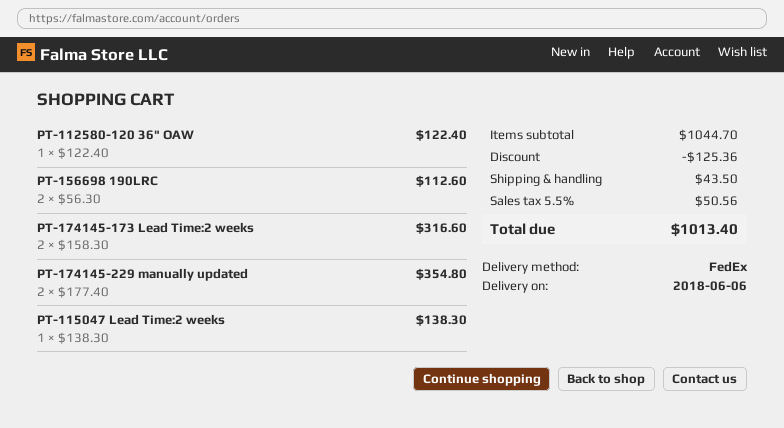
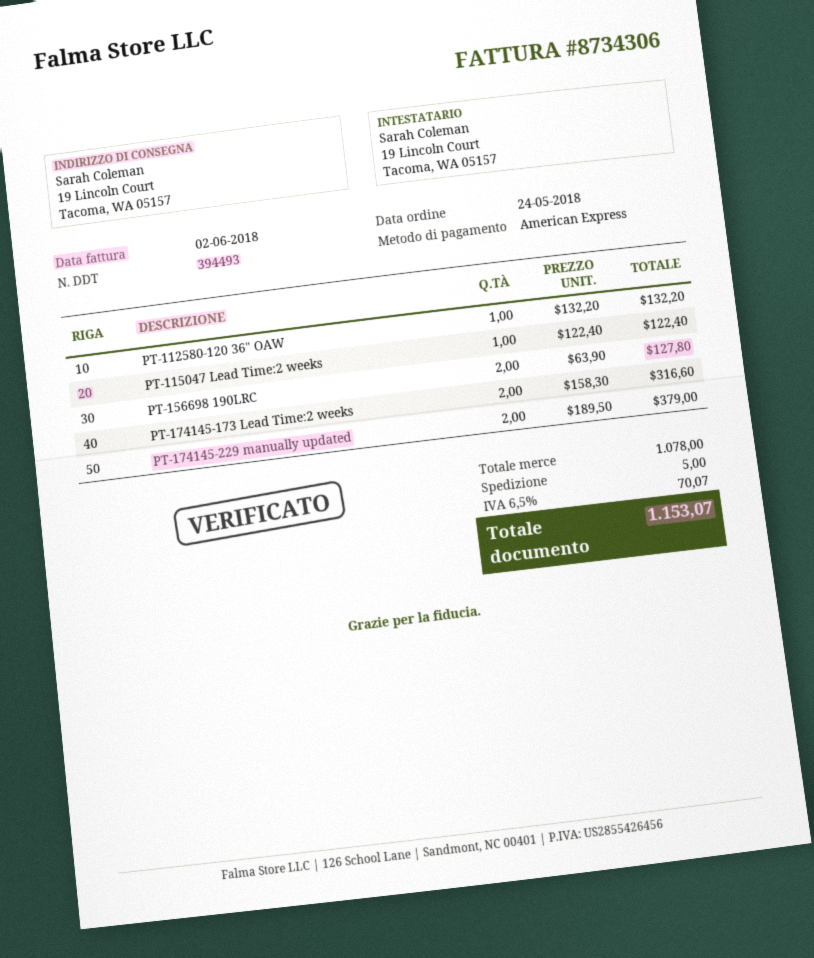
PT-112580-120 36" OAW: 1 x 122.40 = 122.40 -> 1 x 132.20 = 132.20
PT-156698 190LRC: 2 x 56.30 = 112.60 -> 2 x 63.90 = 127.80
PT-174145-229 manually updated: 2 x 177.40 = 354.80 -> 2 x 189.50 = 379.00
PT-115047 Lead Time:2 weeks: 1 x 138.30 = 138.30 -> 1 x 122.40 = 122.40
subtotal: 1044.70 -> 1078.00
discount: 125.36 -> none
shipping: 43.50 -> 5.00
tax: 5.5% = 50.56 -> 6.5% = 70.07
total: 1013.40 -> 1153.07

